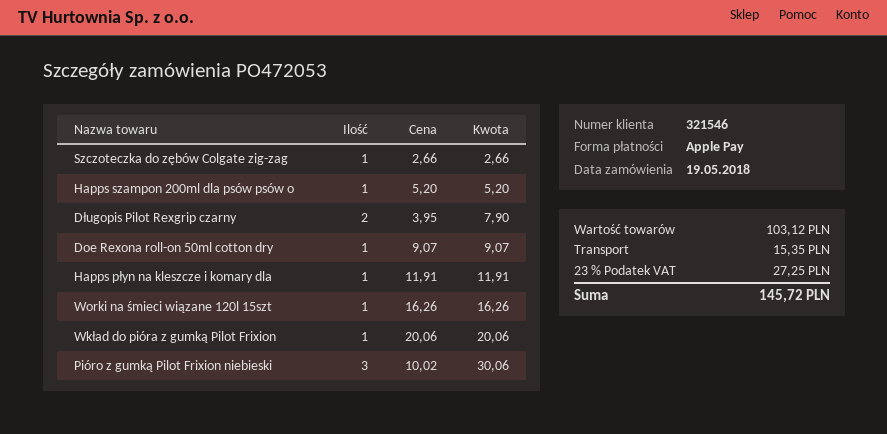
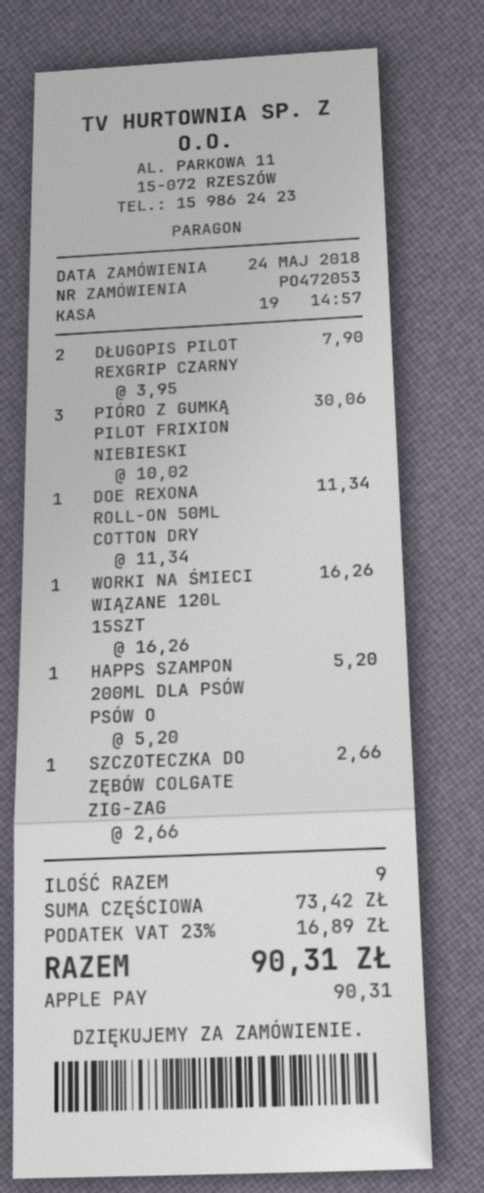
order date: 2018-05-19 -> 2018-05-24
Doe Rexona roll-on 50ml cotton dry: 1 x 9.07 = 9.07 -> 1 x 11.34 = 11.34
Happs płyn na kleszcze i komary dla: 1 x 11.91 = 11.91 -> none
Wkład do pióra z gumką Pilot Frixion: 1 x 20.06 = 20.06 -> none
subtotal: 103.12 -> 73.42
shipping: 15.35 -> none
tax: 23% = 27.25 -> 23% = 16.89
total: 145.72 -> 90.31

